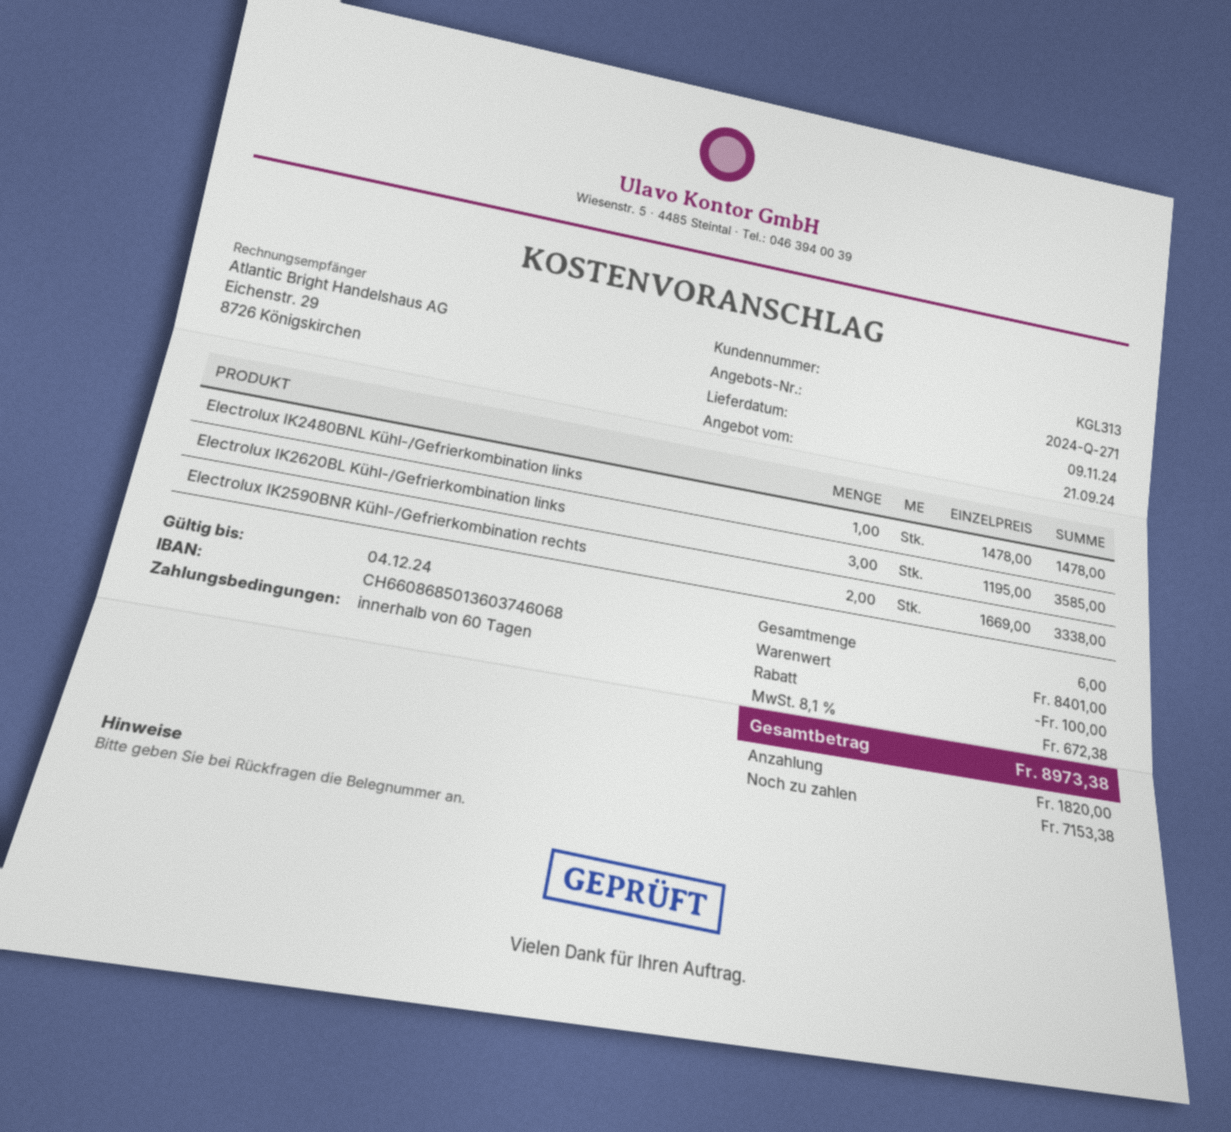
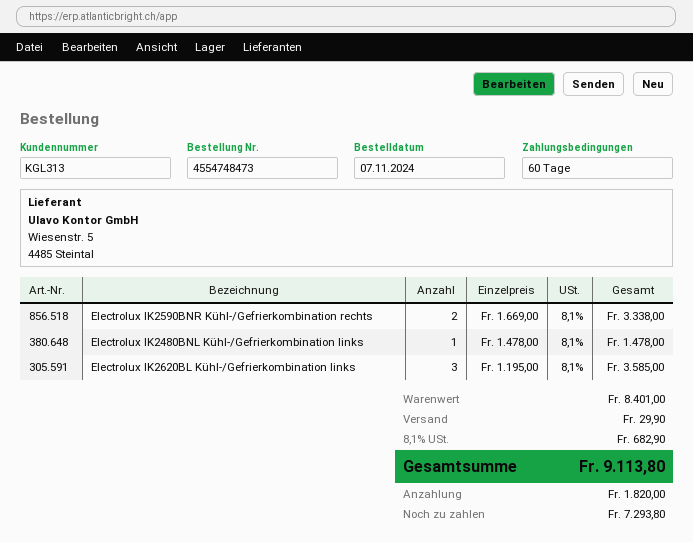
discount: 100.00 -> none
shipping: none -> 29.90
tax: 8.1% = 672.38 -> 8.1% = 682.90
total: 8973.38 -> 9113.80
balance: 7153.38 -> 7293.80

